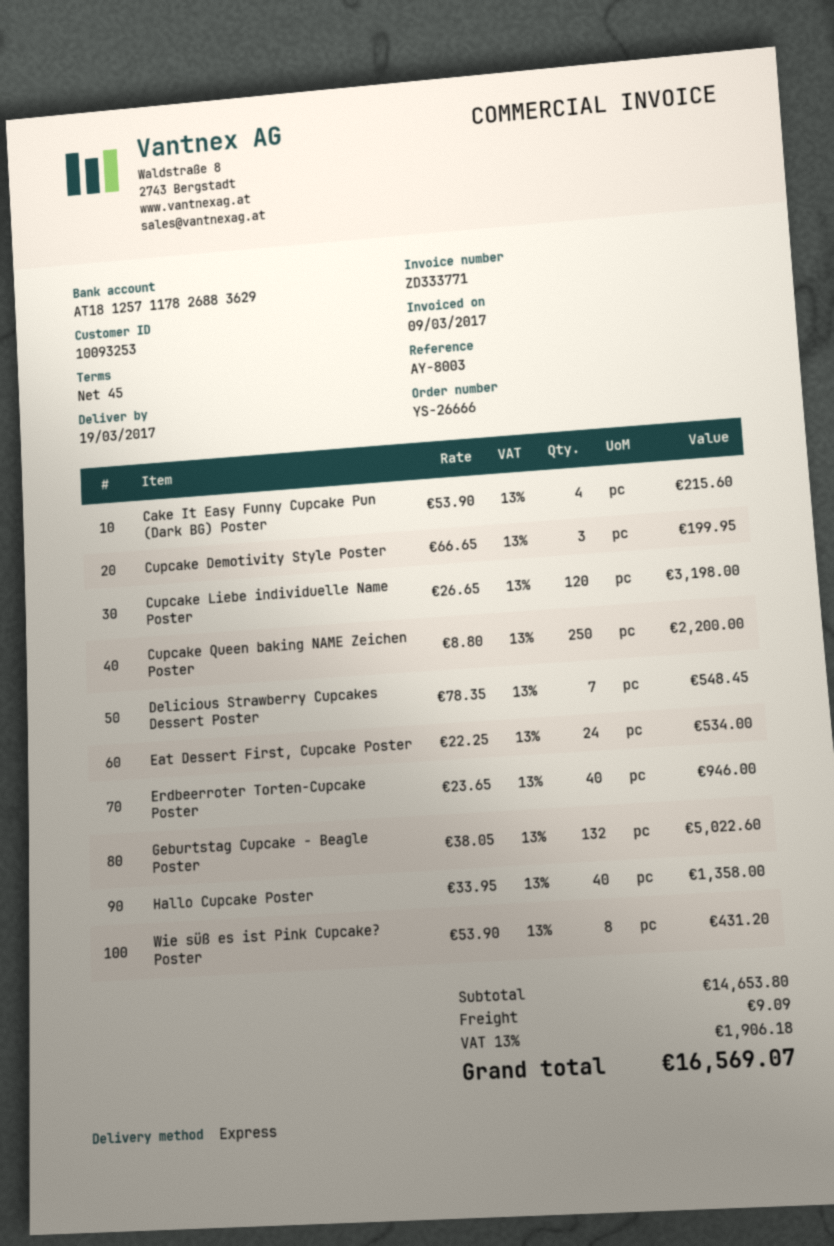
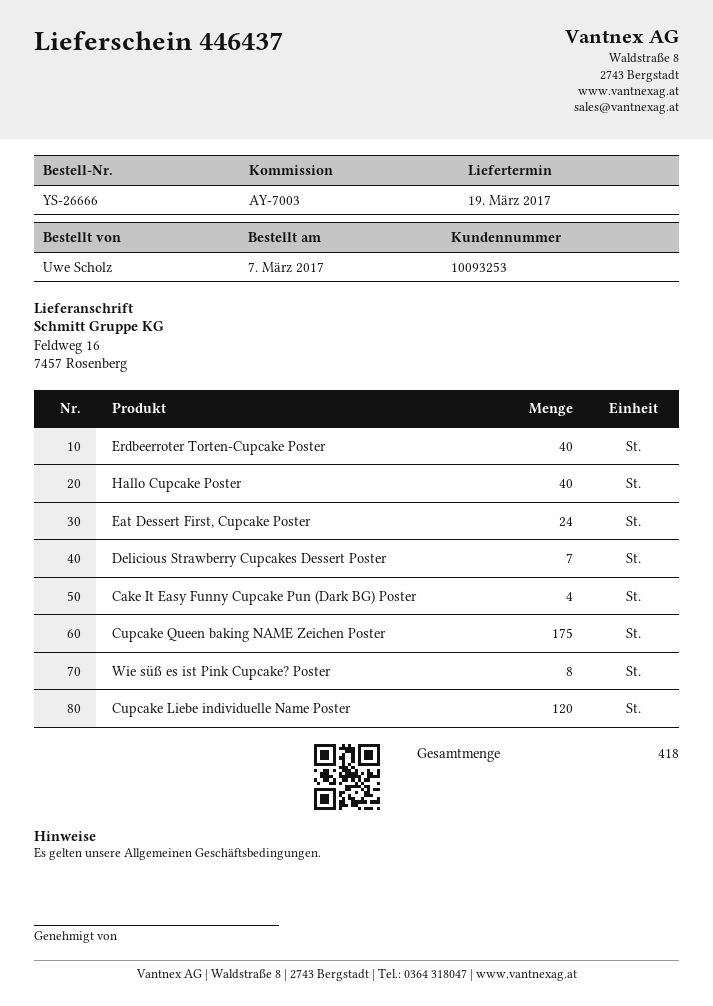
reference: AY-8003 -> AY-7003
Cupcake Demotivity Style Poster: 3 -> none
Cupcake Queen baking NAME Zeichen Poster: 250 -> 175
Geburtstag Cupcake - Beagle Poster: 132 -> none

